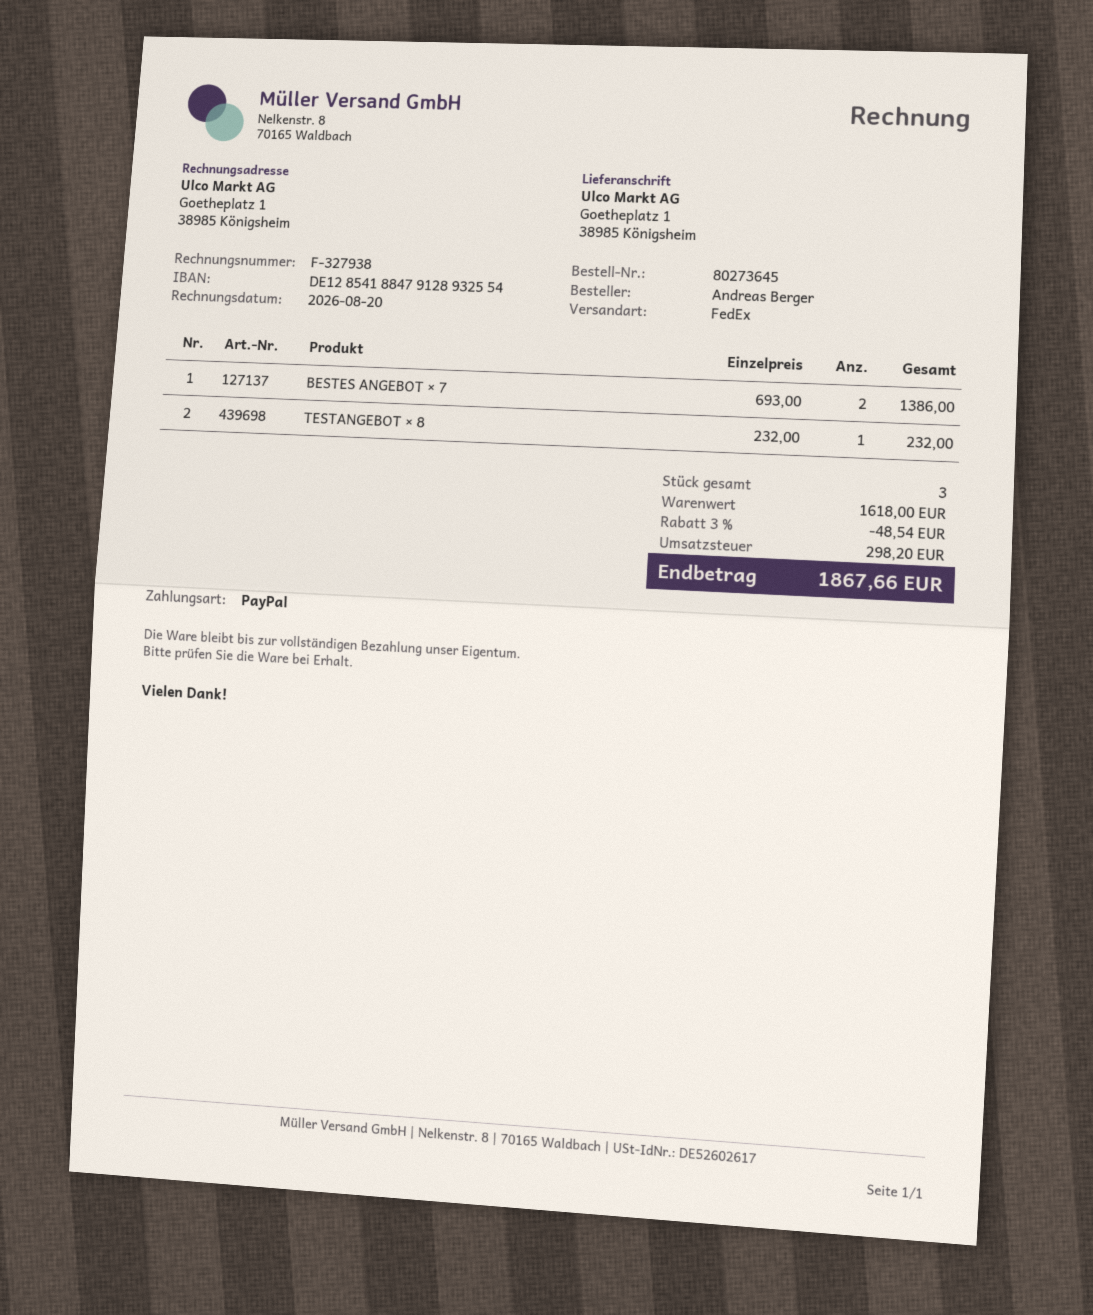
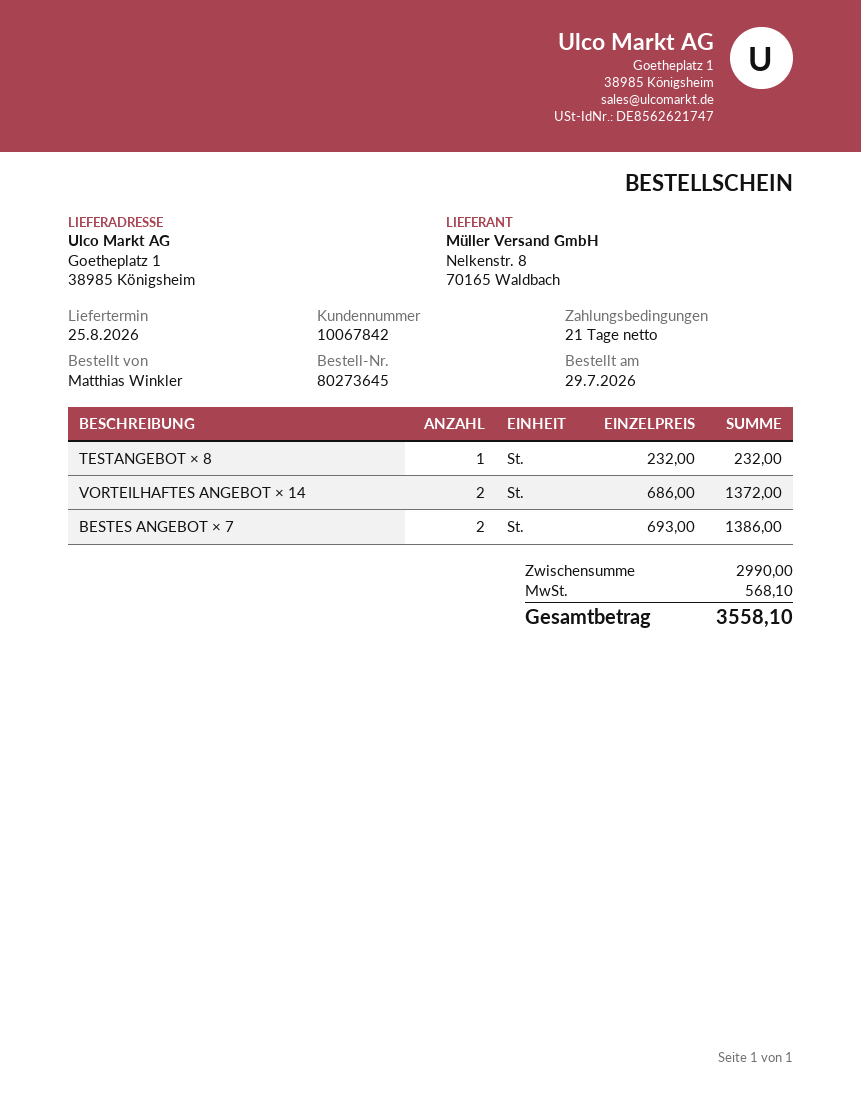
ordered by: Andreas Berger -> Matthias Winkler
VORTEILHAFTES ANGEBOT × 14: none -> 2 x 686.00 = 1372.00
subtotal: 1618.00 -> 2990.00
discount: 3% = 48.54 -> none
tax: 298.20 -> 568.10
total: 1867.66 -> 3558.10

